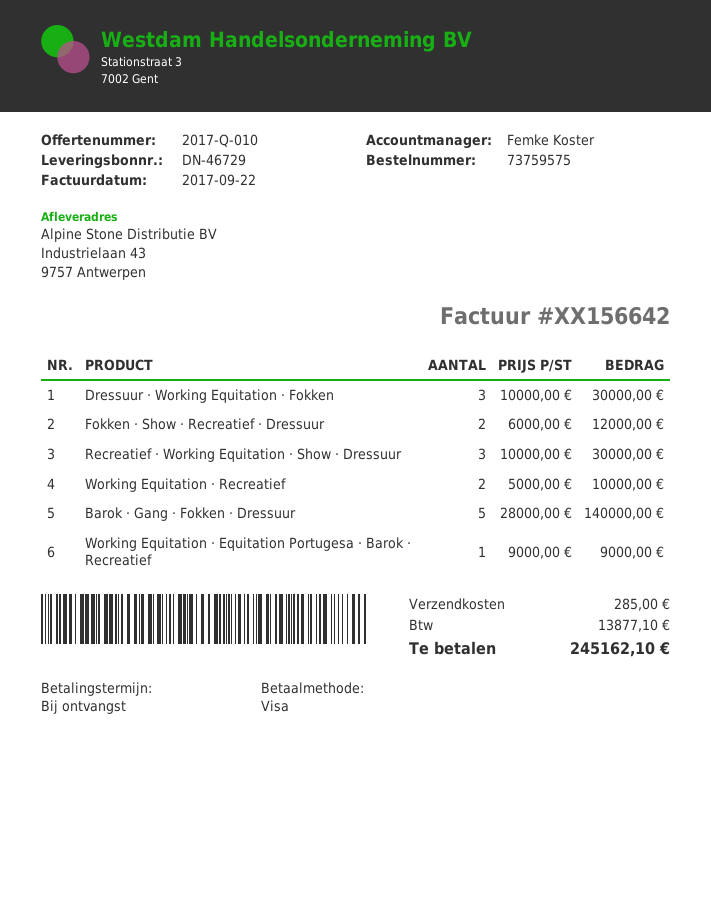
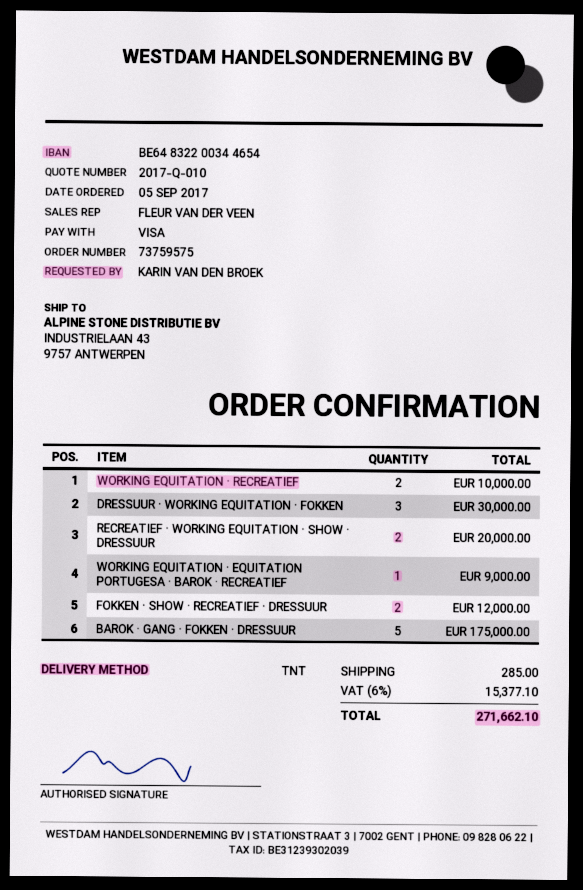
sales rep: Femke Koster -> FLEUR VAN DER VEEN
Recreatief · Working Equitation · Show · Dressuur: 3 for 30000.00 -> 2 for 20000.00
Barok · Gang · Fokken · Dressuur: 5 for 140000.00 -> 5 for 175000.00
tax: 13877.10 -> 15377.10
total: 245162.10 -> 271662.10

